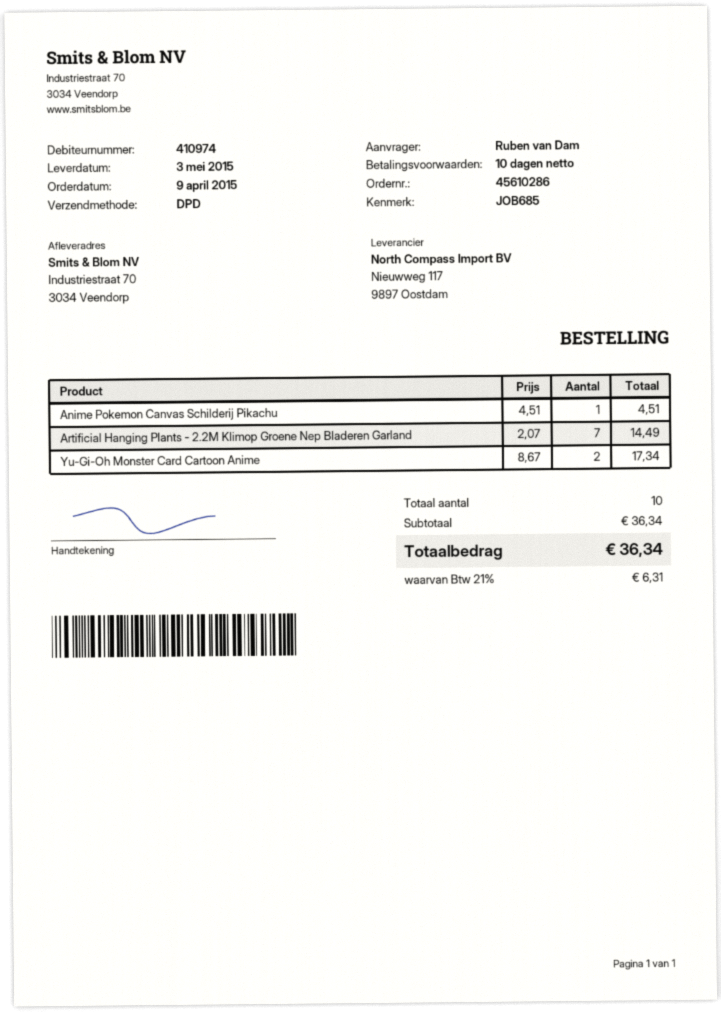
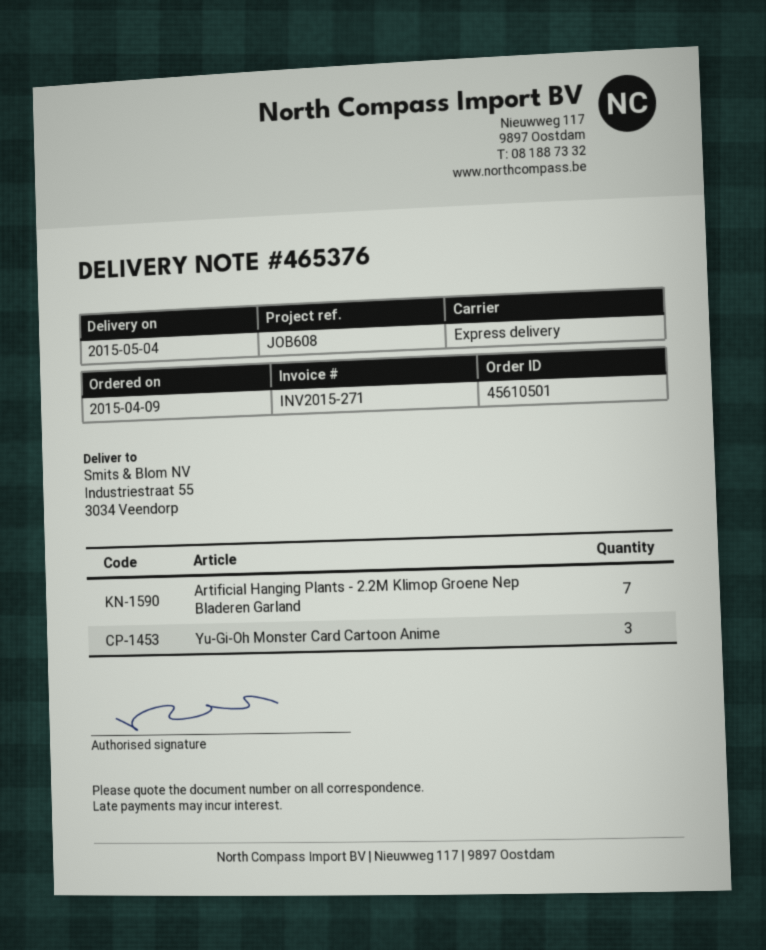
order number: 45610286 -> 45610501
delivery date: 2015-05-03 -> 2015-05-04
reference: JOB685 -> JOB608
shipping method: DPD -> express
ship to: Industriestraat 70, 3034 Veendorp -> Industriestraat 55, 3034 Veendorp
Anime Pokemon Canvas Schilderij Pikachu: 1 -> none
Yu-Gi-Oh Monster Card Cartoon Anime: 2 -> 3

